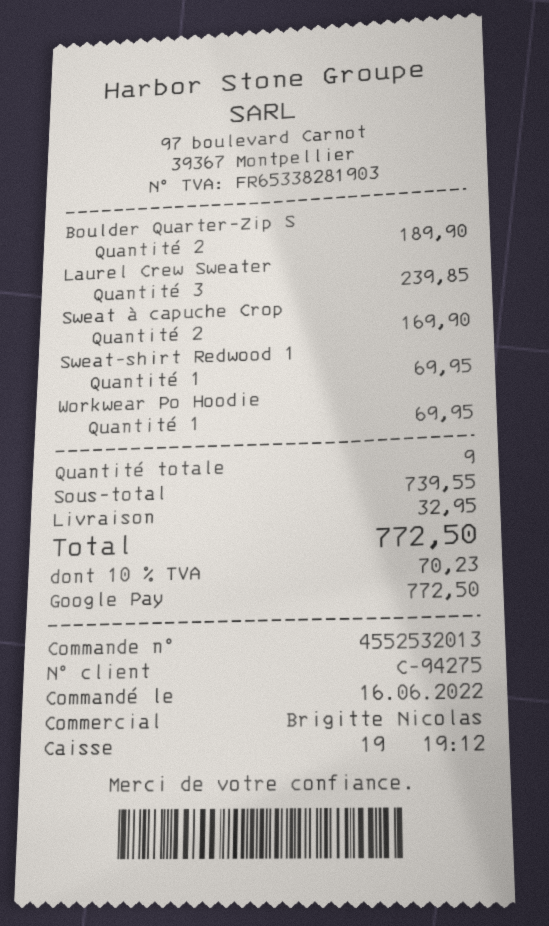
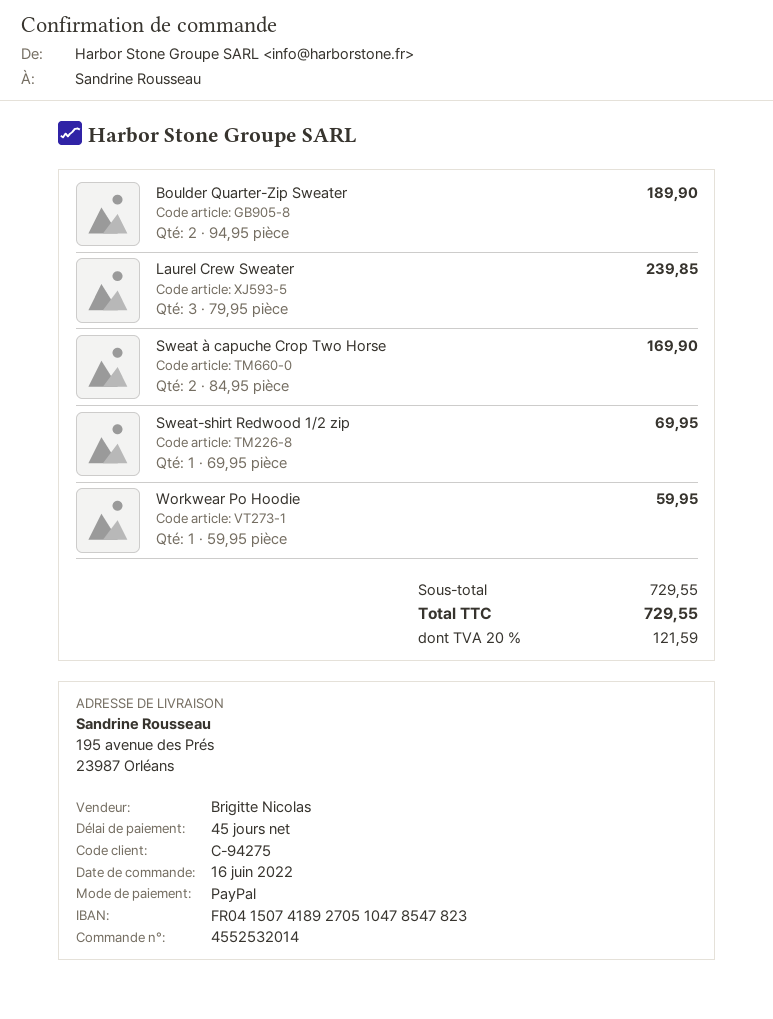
order number: 4552532013 -> 4552532014
payment method: Google Pay -> PayPal
Workwear Po Hoodie: 1 for 69.95 -> 1 for 59.95
subtotal: 739.55 -> 729.55
shipping: 32.95 -> none
tax: 10% = 70.23 -> 20% = 121.59
total: 772.50 -> 729.55

